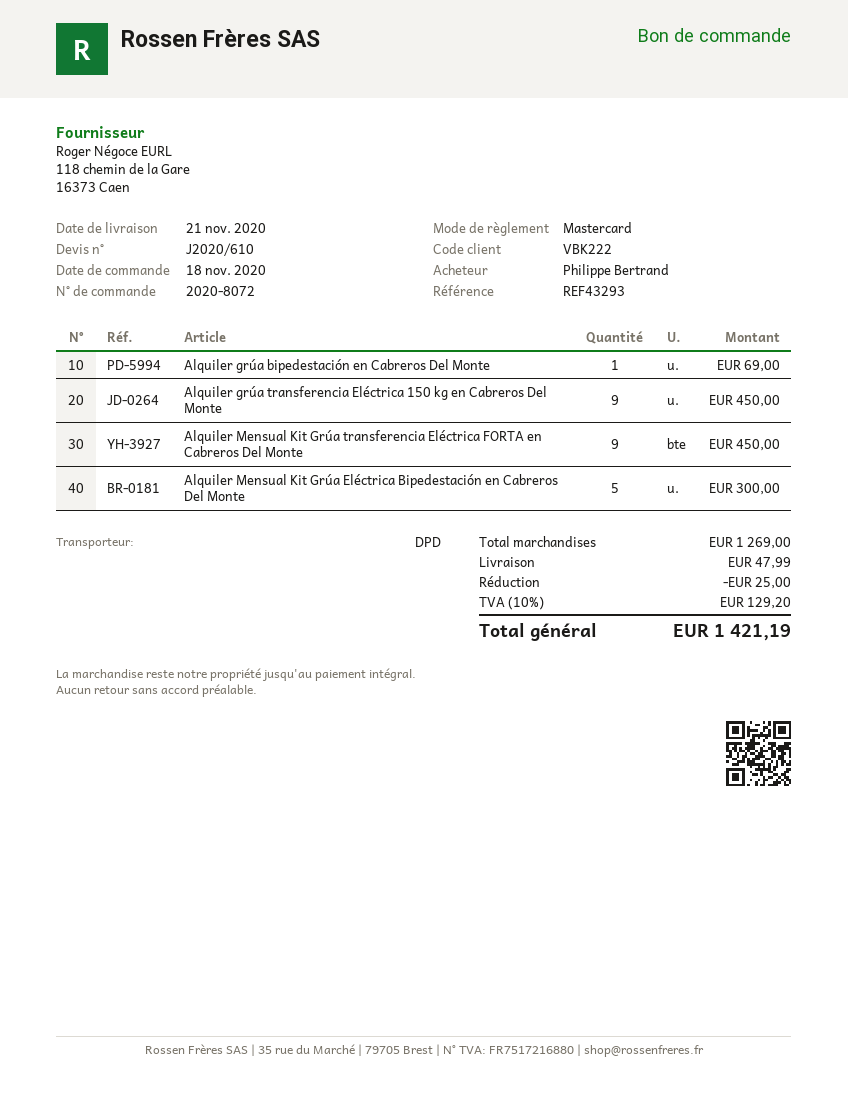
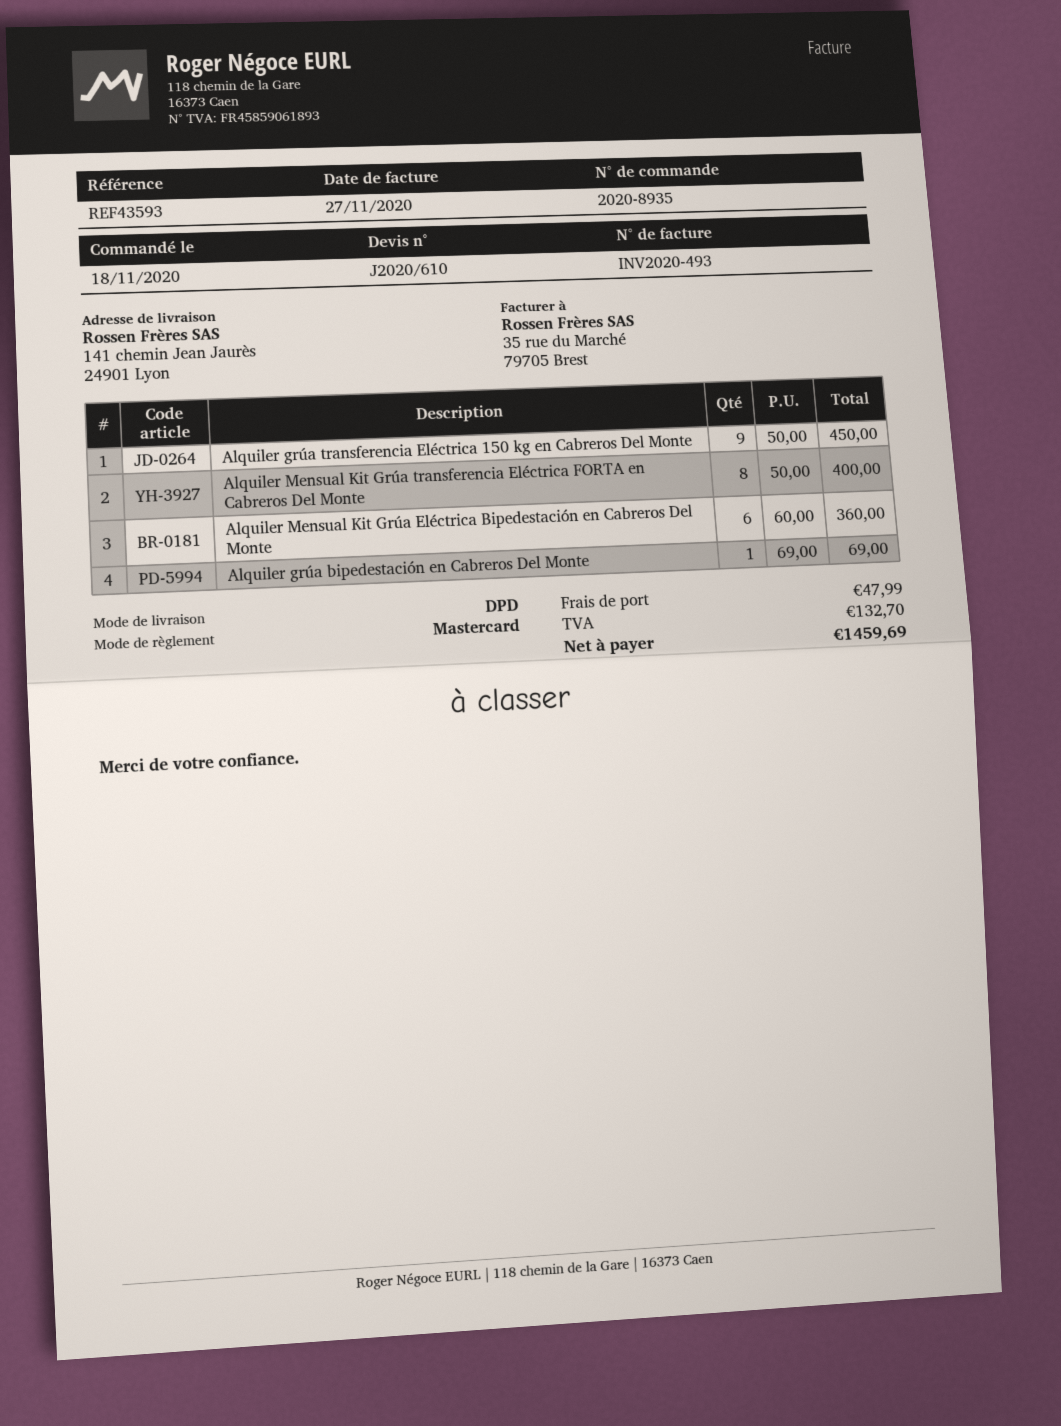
order number: 2020-8072 -> 2020-8935
reference: REF43293 -> REF43593
Alquiler Mensual Kit Grúa transferencia Eléctrica FORTA en Cabreros Del Monte: 9 for 450.00 -> 8 for 400.00
Alquiler Mensual Kit Grúa Eléctrica Bipedestación en Cabreros Del Monte: 5 for 300.00 -> 6 for 360.00
discount: 25.00 -> none
tax: 129.20 -> 132.70
total: 1421.19 -> 1459.69

